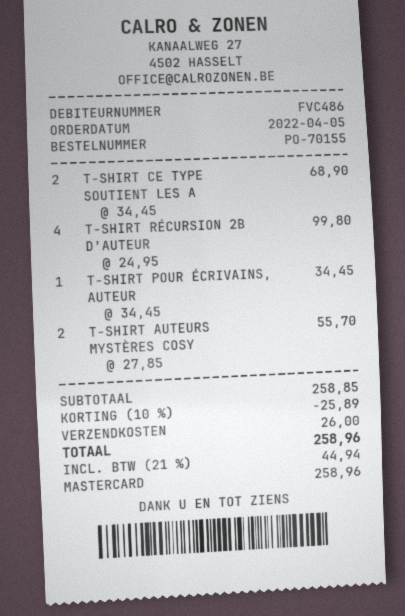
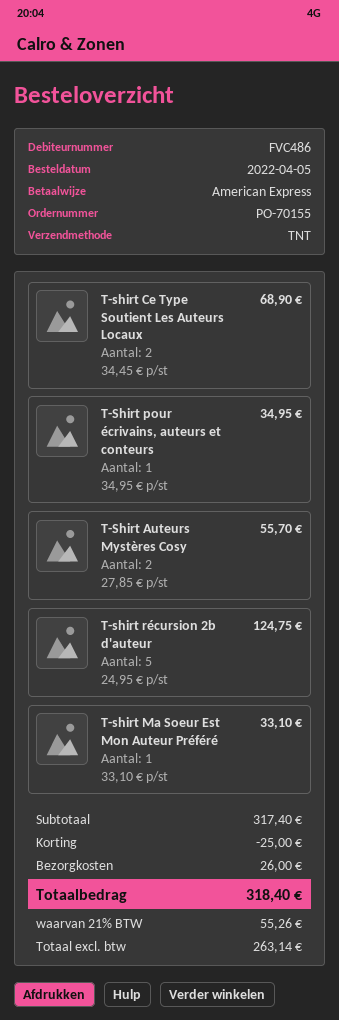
payment method: Mastercard -> American Express
T-SHIRT RÉCURSION 2B D'AUTEUR: 4 x 24.95 = 99.80 -> 5 x 24.95 = 124.75
T-SHIRT POUR ÉCRIVAINS, AUTEUR: 1 x 34.45 = 34.45 -> 1 x 34.95 = 34.95
T-shirt Ma Soeur Est Mon Auteur Préféré: none -> 1 x 33.10 = 33.10
subtotal: 258.85 -> 317.40
discount: 25.89 -> 25.00
tax: 21% = 44.94 -> 21% = 55.26
total: 258.96 -> 318.40

